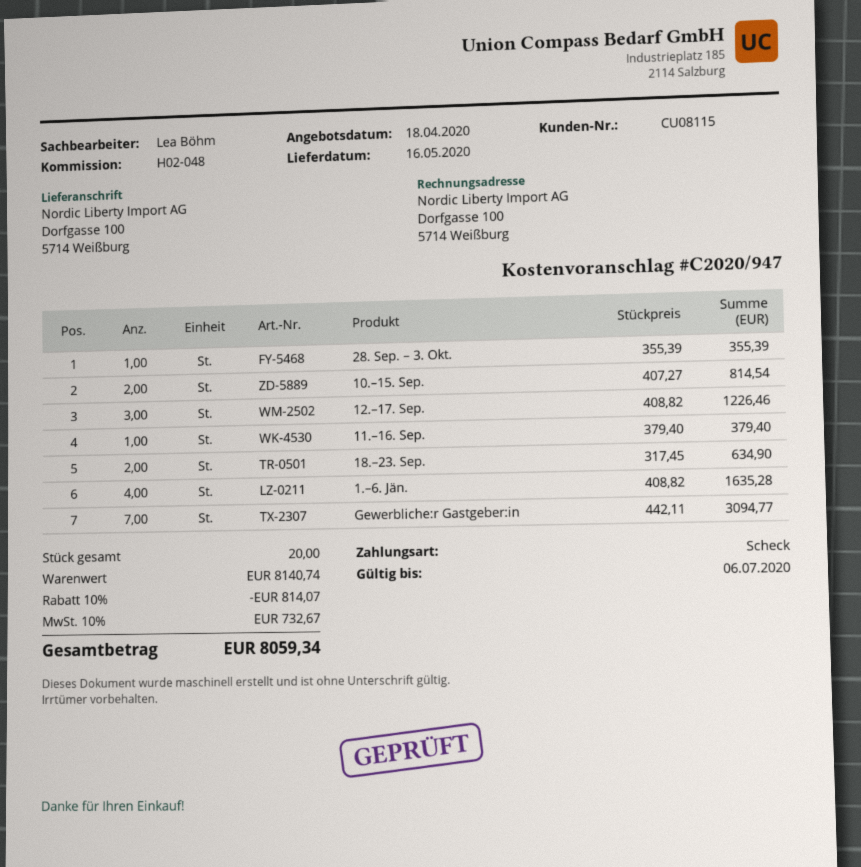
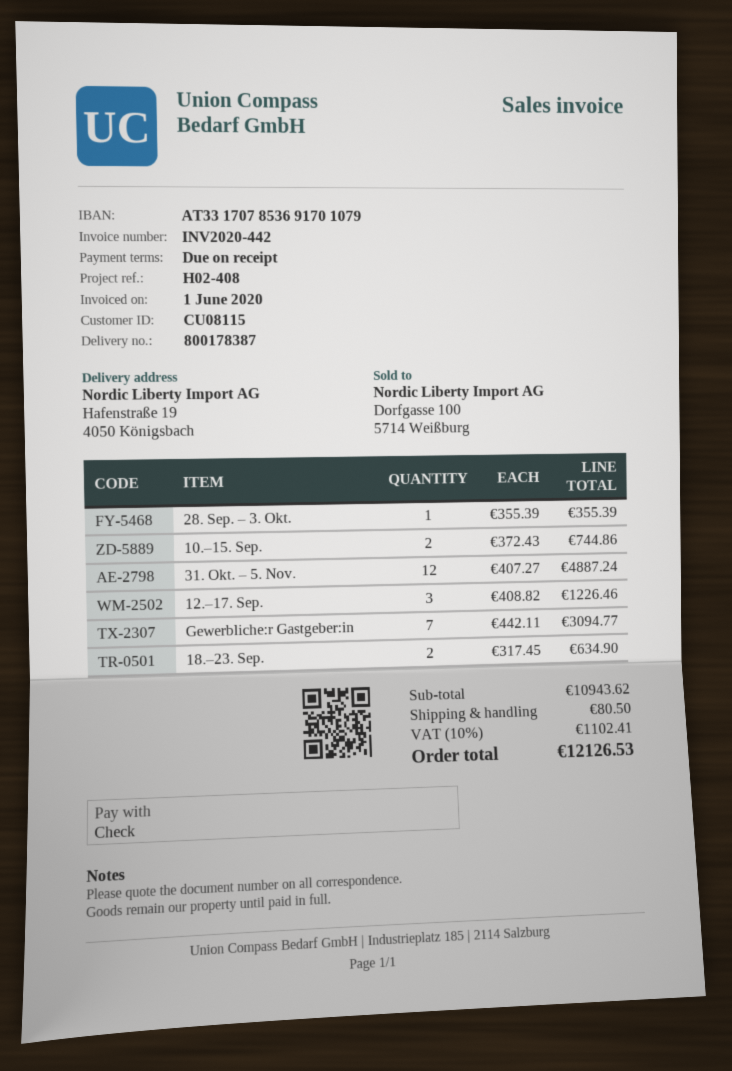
reference: H02-048 -> H02-408
ship to: Dorfgasse 100, 5714 Weißburg -> Hafenstraße 19, 4050 Königsbach
10.–15. Sep.: 2 x 407.27 = 814.54 -> 2 x 372.43 = 744.86
11.–16. Sep.: 1 x 379.40 = 379.40 -> none
1.–6. Jän.: 4 x 408.82 = 1635.28 -> none
31. Okt. – 5. Nov.: none -> 12 x 407.27 = 4887.24
subtotal: 8140.74 -> 10943.62
discount: 10% = 814.07 -> none
shipping: none -> 80.50
tax: 10% = 732.67 -> 10% = 1102.41
total: 8059.34 -> 12126.53

